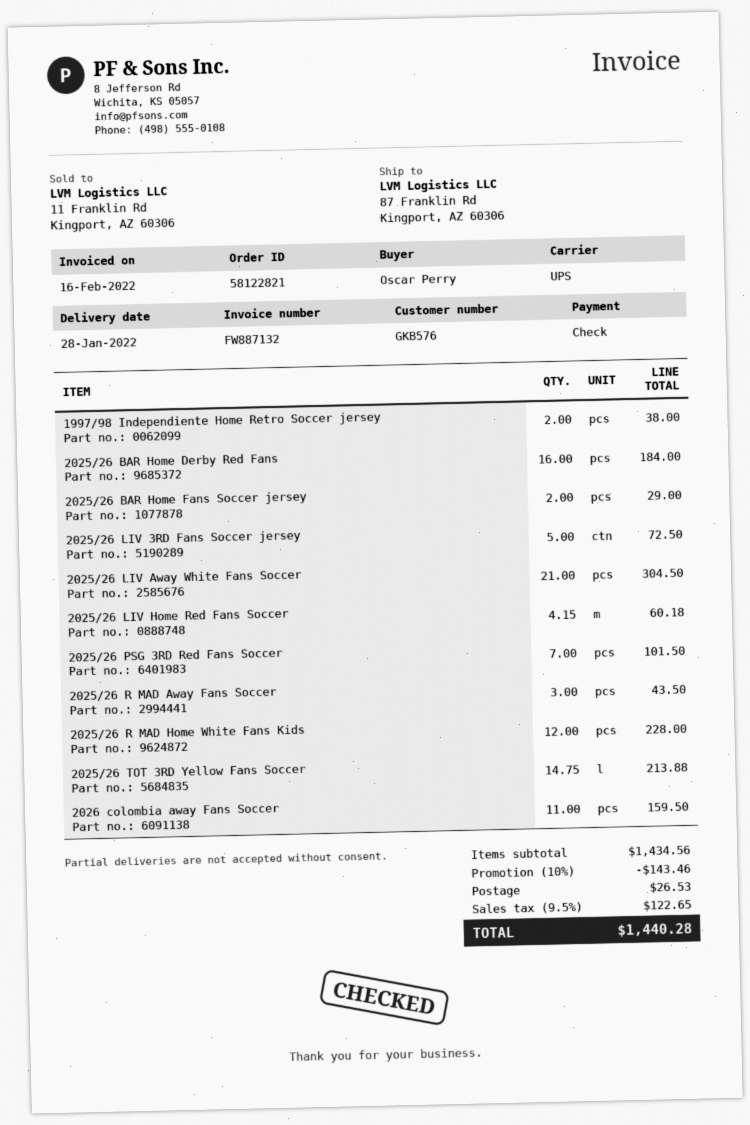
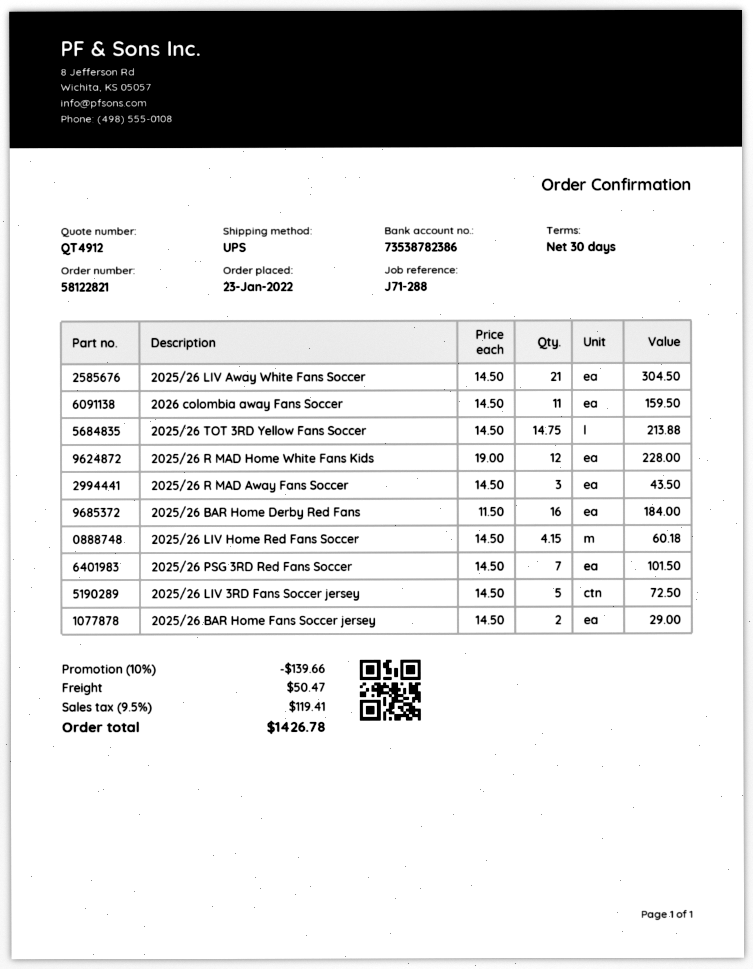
1997/98 Independiente Home Retro Soccer jersey: 2 for 38.00 -> none
discount: 10% = 143.46 -> 10% = 139.66
shipping: 26.53 -> 50.47
tax: 9.5% = 122.65 -> 9.5% = 119.41
total: 1440.28 -> 1426.78

